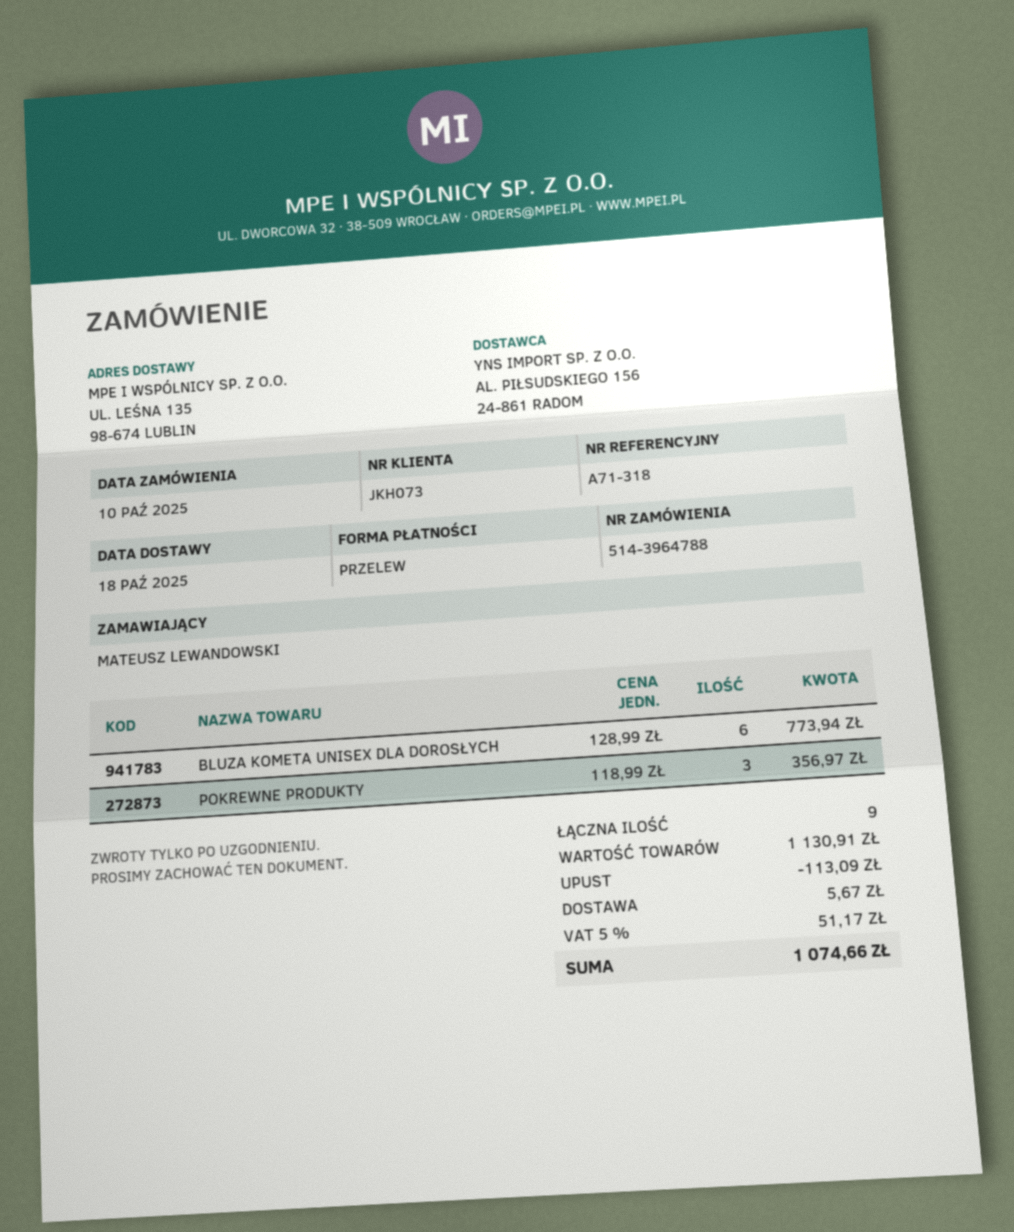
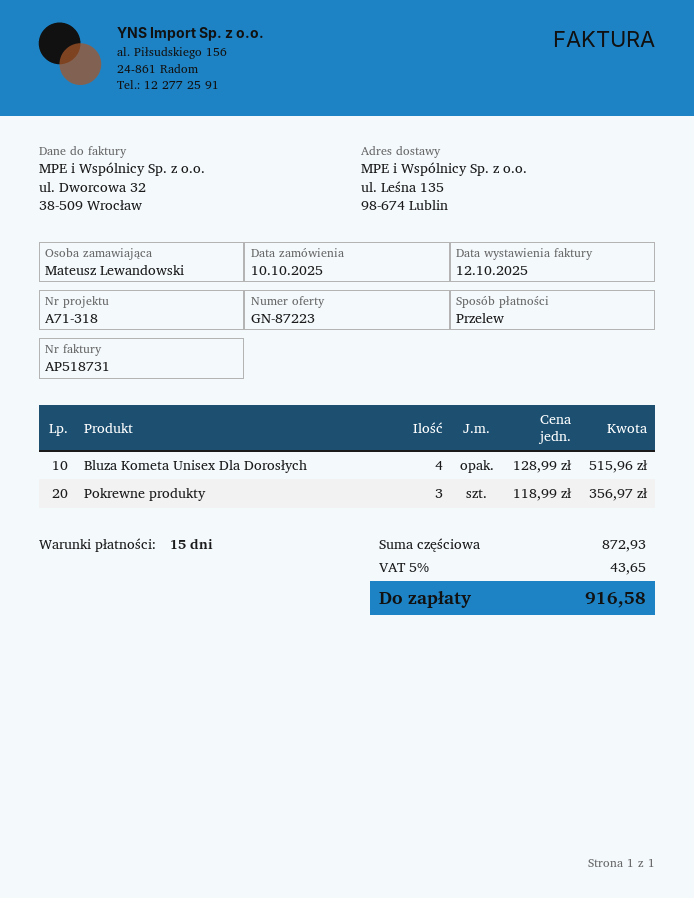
BLUZA KOMETA UNISEX DLA DOROSŁYCH: 6 x 128.99 = 773.94 -> 4 x 128.99 = 515.96
subtotal: 1130.91 -> 872.93
discount: 113.09 -> none
shipping: 5.67 -> none
tax: 5% = 51.17 -> 5% = 43.65
total: 1074.66 -> 916.58

